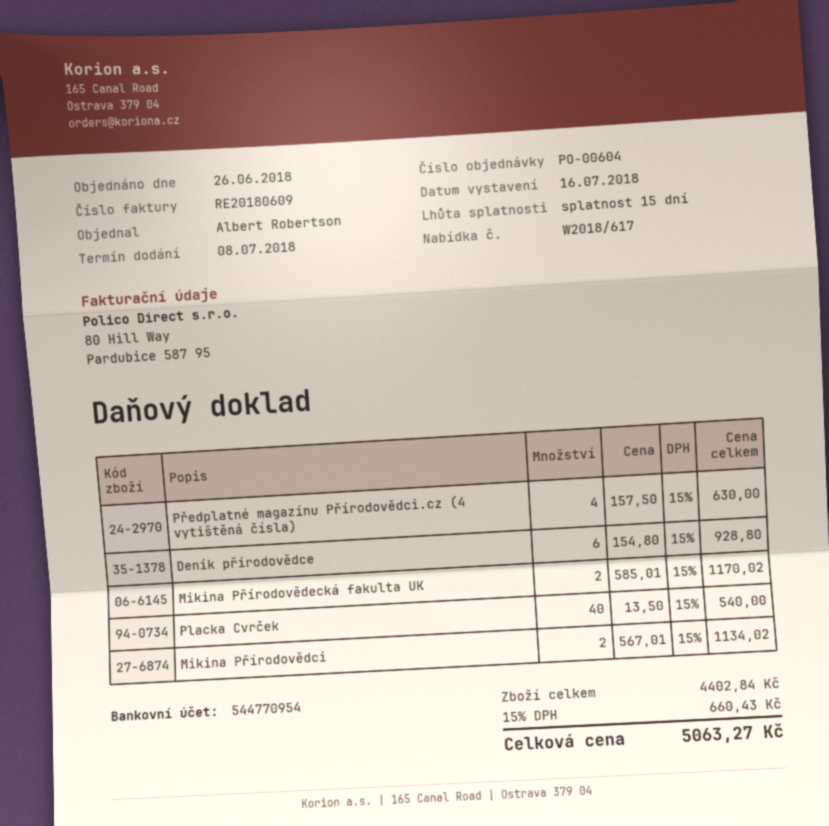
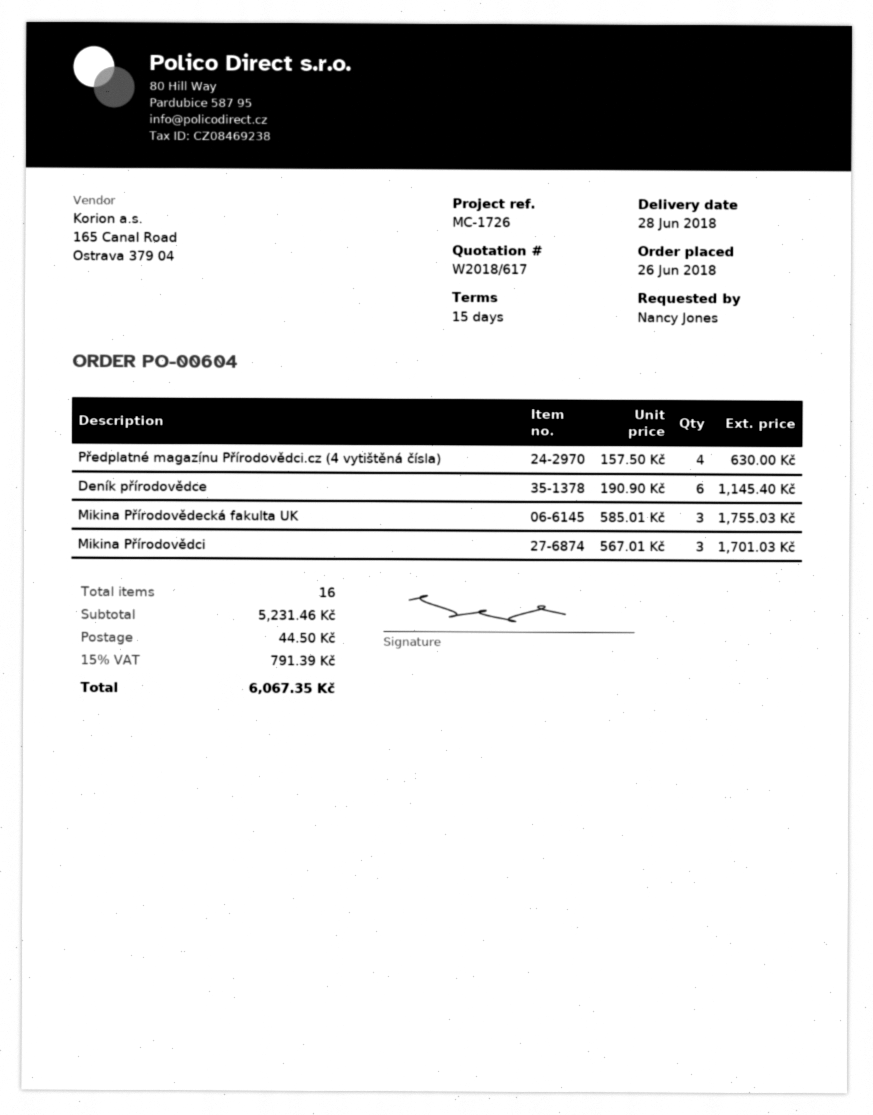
delivery date: 2018-07-08 -> 2018-06-28
ordered by: Albert Robertson -> Nancy Jones
Deník přírodovědce: 6 x 154.80 = 928.80 -> 6 x 190.90 = 1145.40
Mikina Přírodovědecká fakulta UK: 2 x 585.01 = 1170.02 -> 3 x 585.01 = 1755.03
Placka Cvrček: 40 x 13.50 = 540.00 -> none
Mikina Přírodovědci: 2 x 567.01 = 1134.02 -> 3 x 567.01 = 1701.03
subtotal: 4402.84 -> 5231.46
shipping: none -> 44.50
tax: 15% = 660.43 -> 15% = 791.39
total: 5063.27 -> 6067.35

